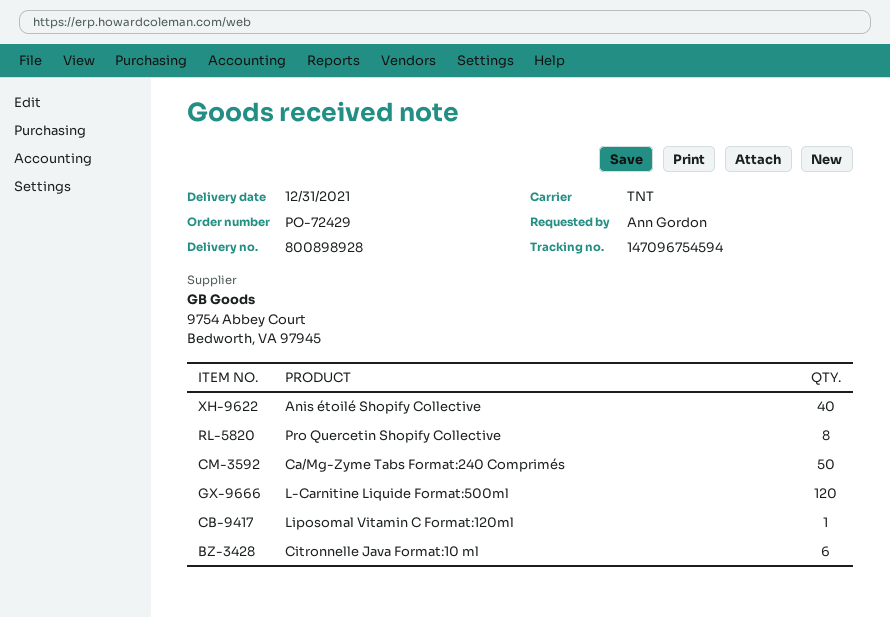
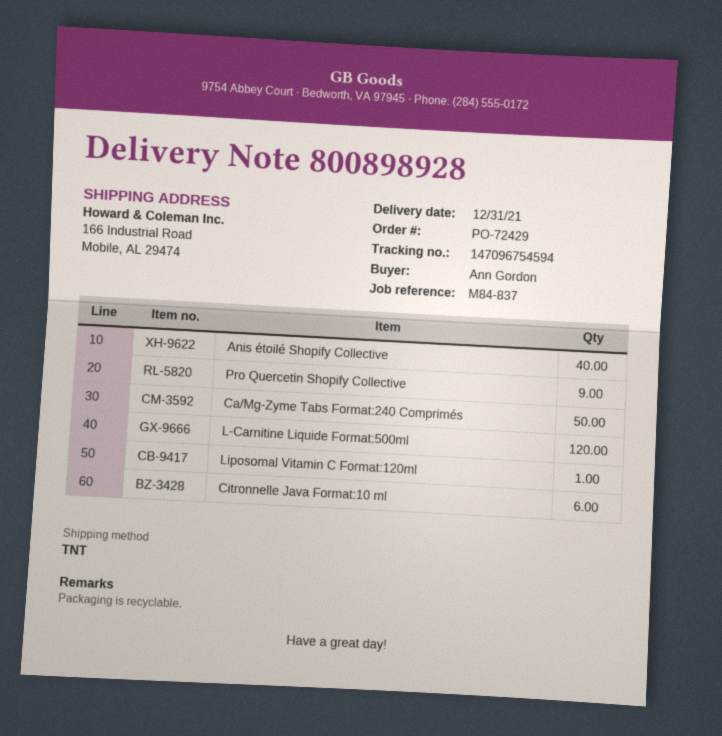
Pro Quercetin Shopify Collective: 8 -> 9

